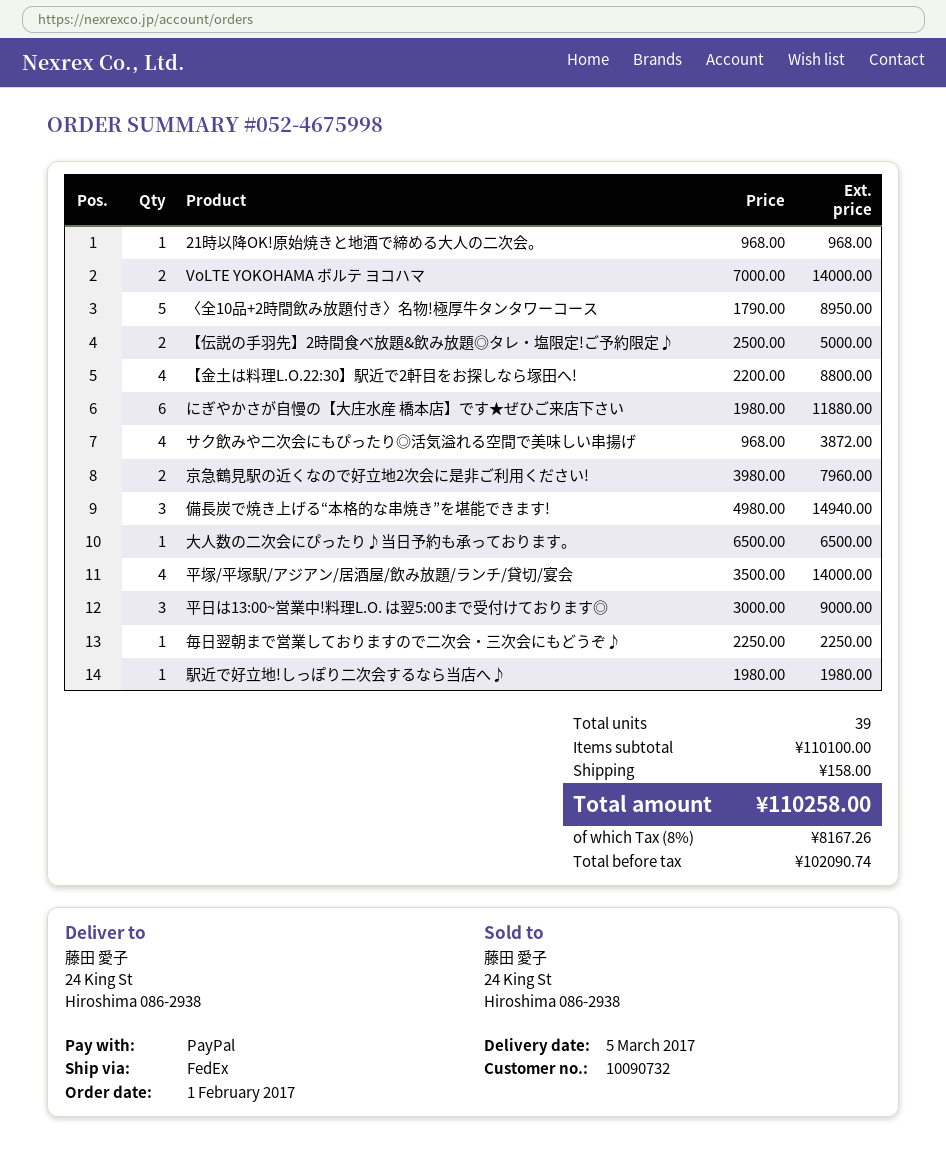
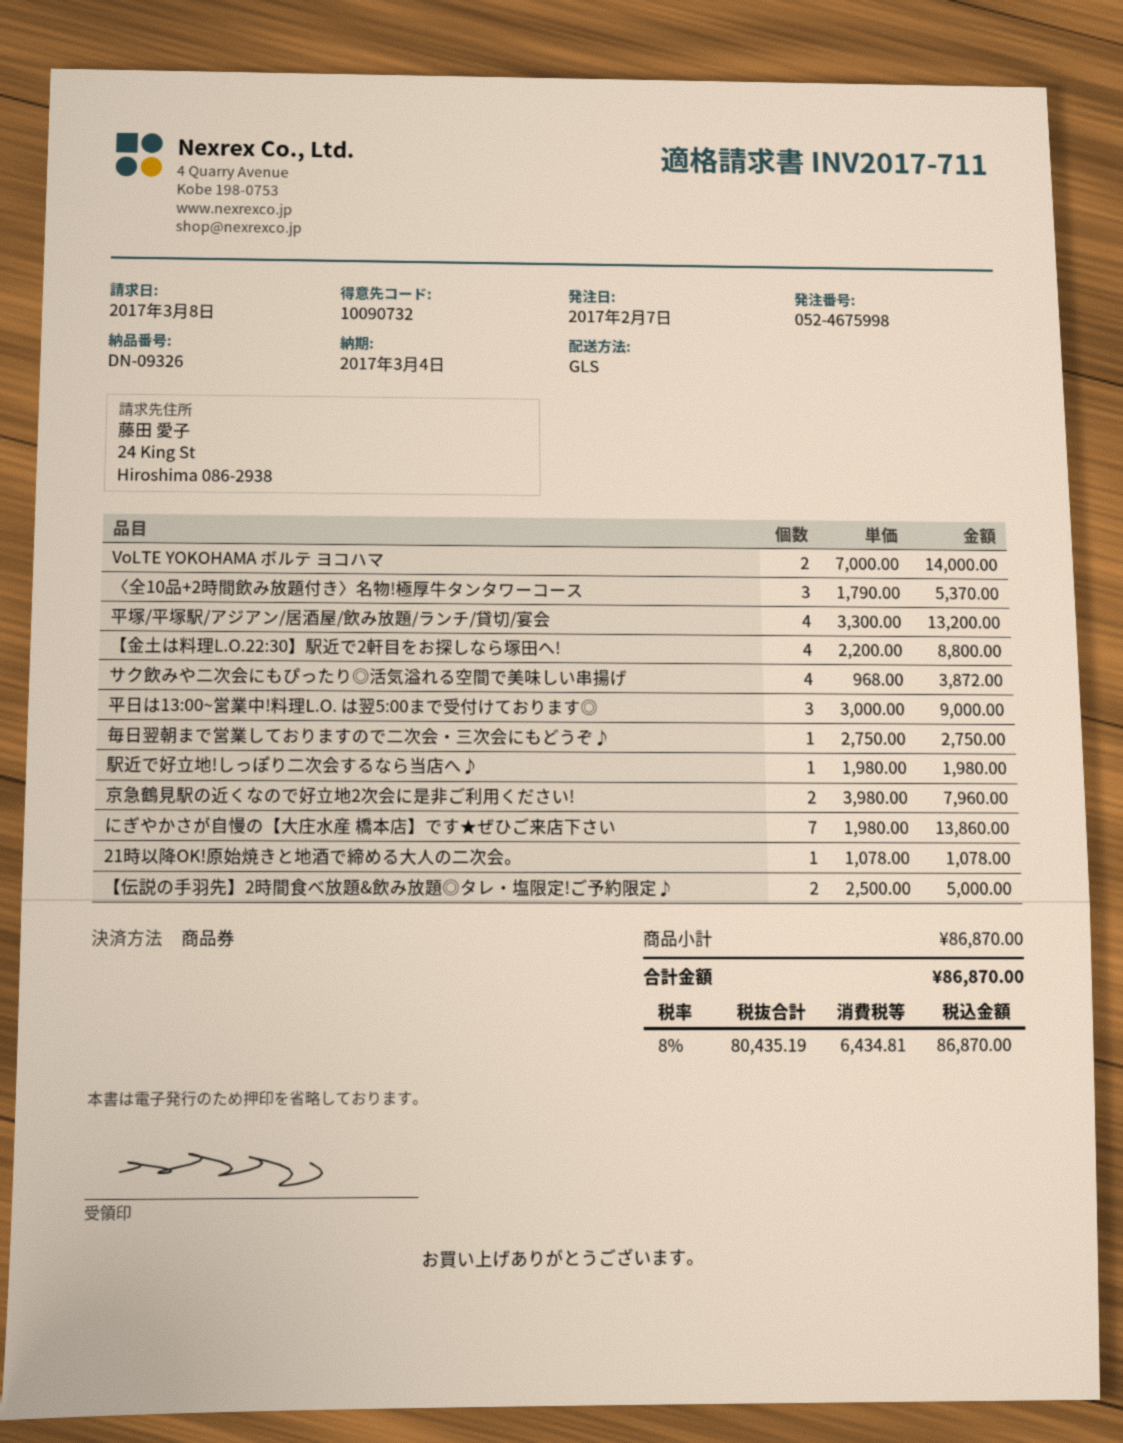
order date: 2017-02-01 -> 2017-02-07
delivery date: 2017-03-05 -> 2017-03-04
payment method: PayPal -> gift card
shipping method: FedEx -> GLS
21時以降OK!原始焼きと地酒で締める大人の二次会。: 1 x 968.00 = 968.00 -> 1 x 1078.00 = 1078.00
〈全10品+2時間飲み放題付き〉名物!極厚牛タンタワーコース: 5 x 1790.00 = 8950.00 -> 3 x 1790.00 = 5370.00
にぎやかさが自慢の【大庄水産 橋本店】です★ぜひご来店下さい: 6 x 1980.00 = 11880.00 -> 7 x 1980.00 = 13860.00
備長炭で焼き上げる“本格的な串焼き”を堪能できます!: 3 x 4980.00 = 14940.00 -> none
大人数の二次会にぴったり♪当日予約も承っております。: 1 x 6500.00 = 6500.00 -> none
平塚/平塚駅/アジアン/居酒屋/飲み放題/ランチ/貸切/宴会: 4 x 3500.00 = 14000.00 -> 4 x 3300.00 = 13200.00
毎日翌朝まで営業しておりますので二次会・三次会にもどうぞ♪: 1 x 2250.00 = 2250.00 -> 1 x 2750.00 = 2750.00
subtotal: 110100.00 -> 86870.00
shipping: 158.00 -> none
net: 102090.74 -> 80435.19
tax: 8% = 8167.26 -> 8% = 6434.81
total: 110258.00 -> 86870.00

